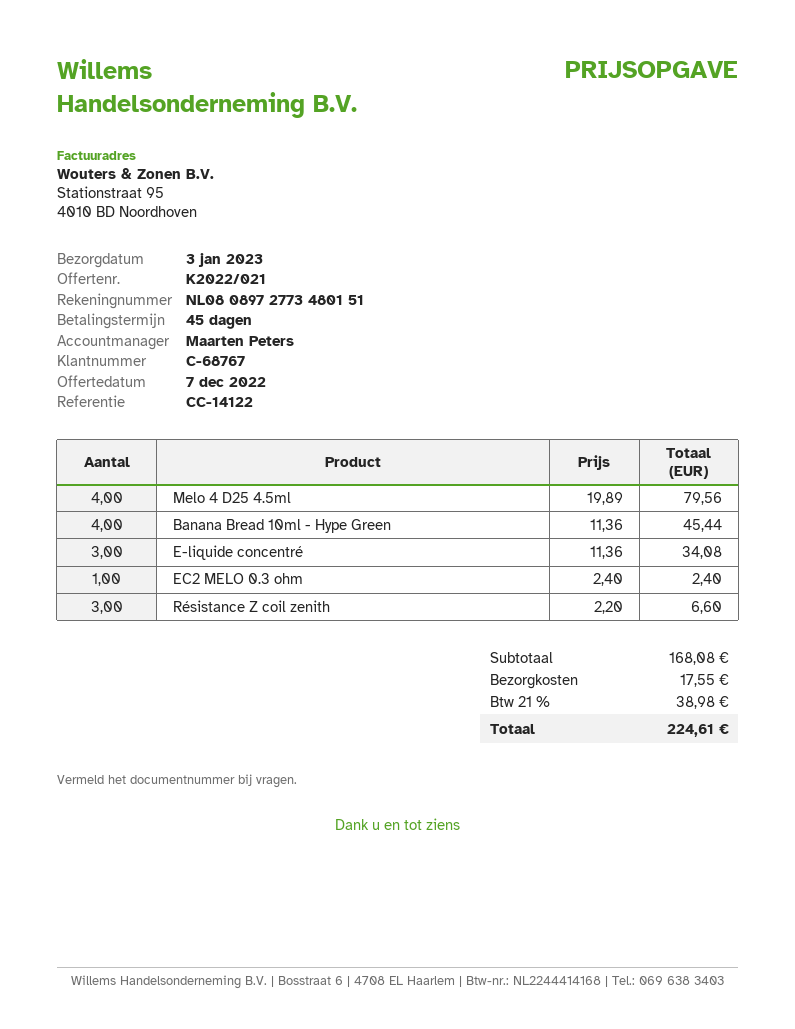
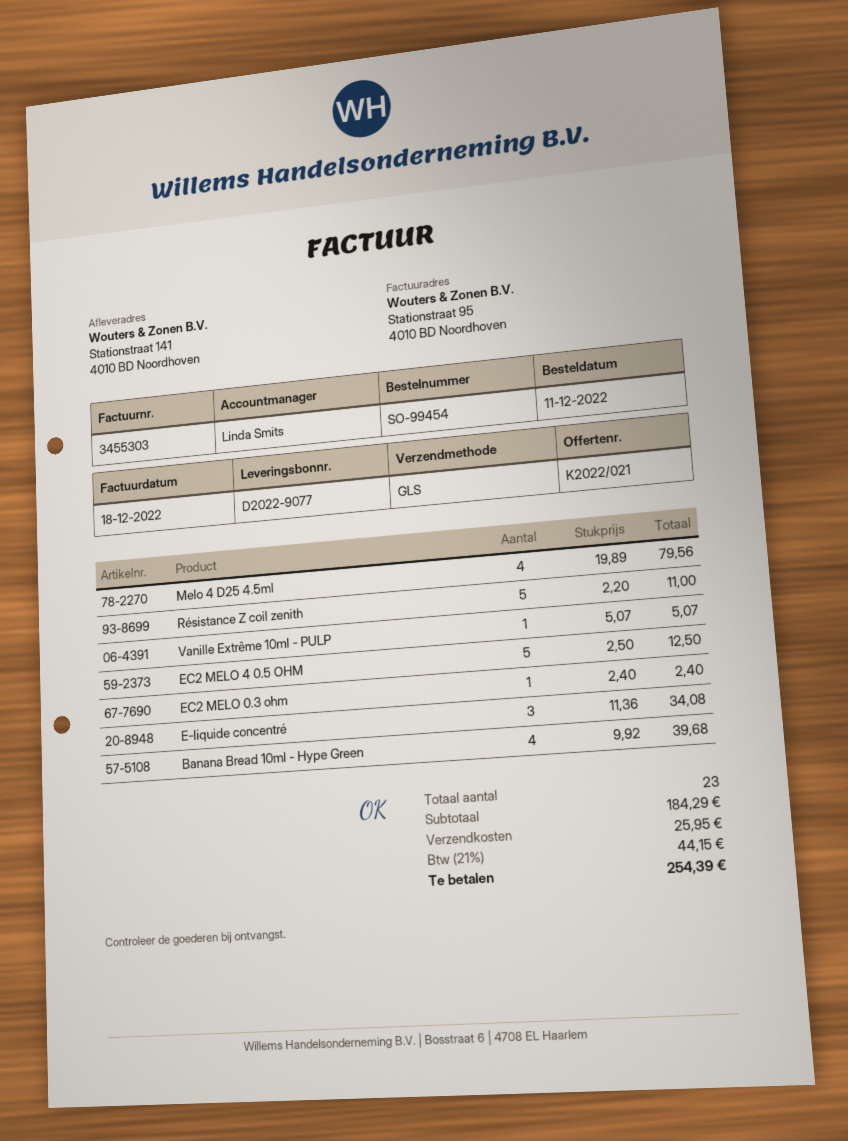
sales rep: Maarten Peters -> Linda Smits
Banana Bread 10ml - Hype Green: 4 x 11.36 = 45.44 -> 4 x 9.92 = 39.68
Résistance Z coil zenith: 3 x 2.20 = 6.60 -> 5 x 2.20 = 11.00
Vanille Extrême 10ml - PULP: none -> 1 x 5.07 = 5.07
EC2 MELO 4 0.5 OHM: none -> 5 x 2.50 = 12.50
subtotal: 168.08 -> 184.29
shipping: 17.55 -> 25.95
tax: 21% = 38.98 -> 21% = 44.15
total: 224.61 -> 254.39

